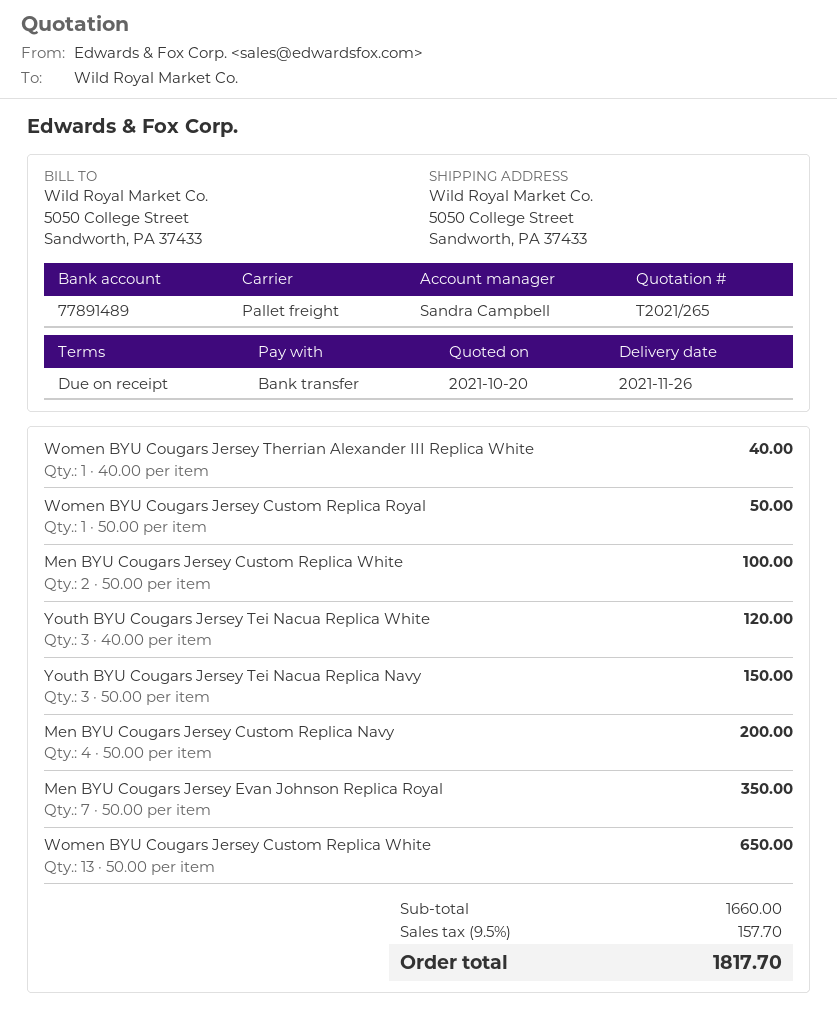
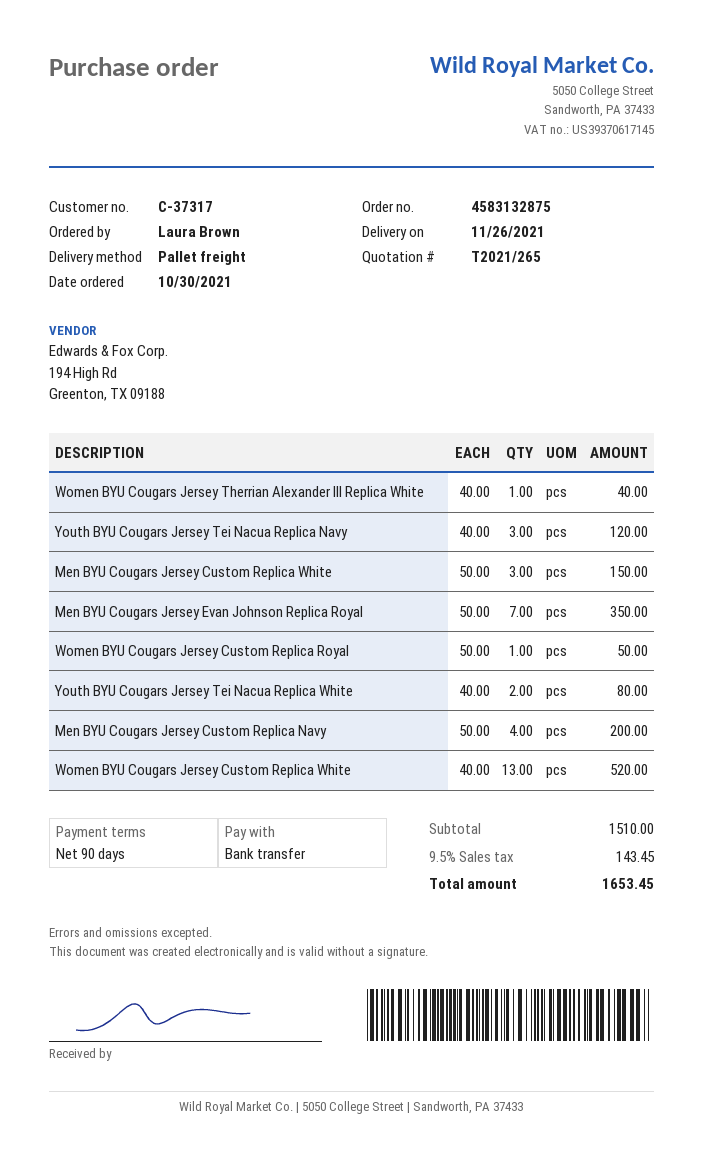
payment terms: on receipt -> 90 days
Men BYU Cougars Jersey Custom Replica White: 2 x 50.00 = 100.00 -> 3 x 50.00 = 150.00
Youth BYU Cougars Jersey Tei Nacua Replica White: 3 x 40.00 = 120.00 -> 2 x 40.00 = 80.00
Youth BYU Cougars Jersey Tei Nacua Replica Navy: 3 x 50.00 = 150.00 -> 3 x 40.00 = 120.00
Women BYU Cougars Jersey Custom Replica White: 13 x 50.00 = 650.00 -> 13 x 40.00 = 520.00
subtotal: 1660.00 -> 1510.00
tax: 9.5% = 157.70 -> 9.5% = 143.45
total: 1817.70 -> 1653.45

